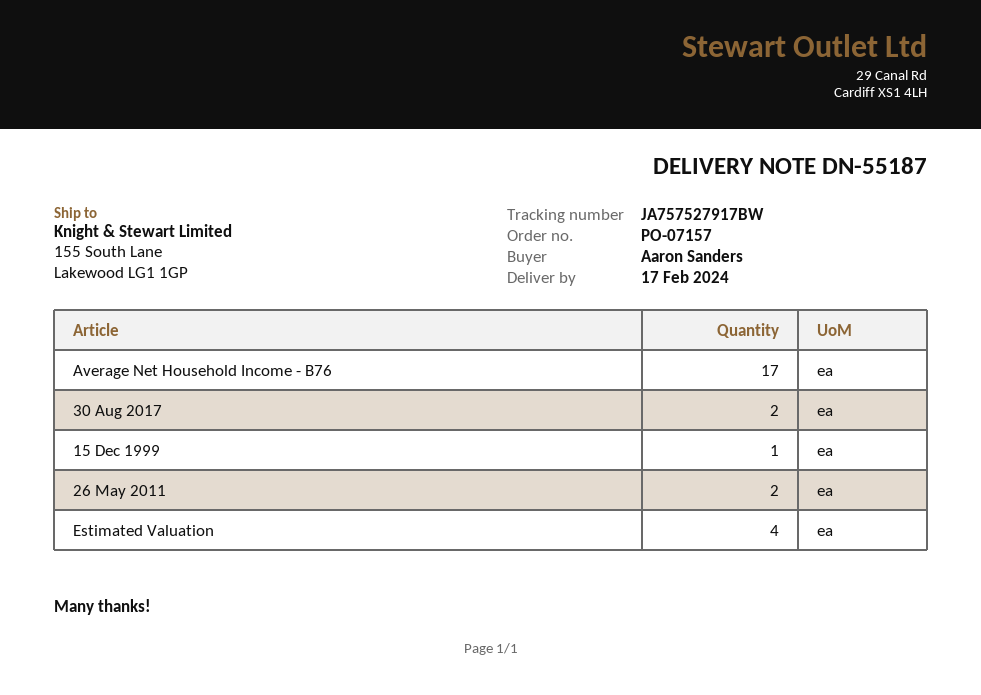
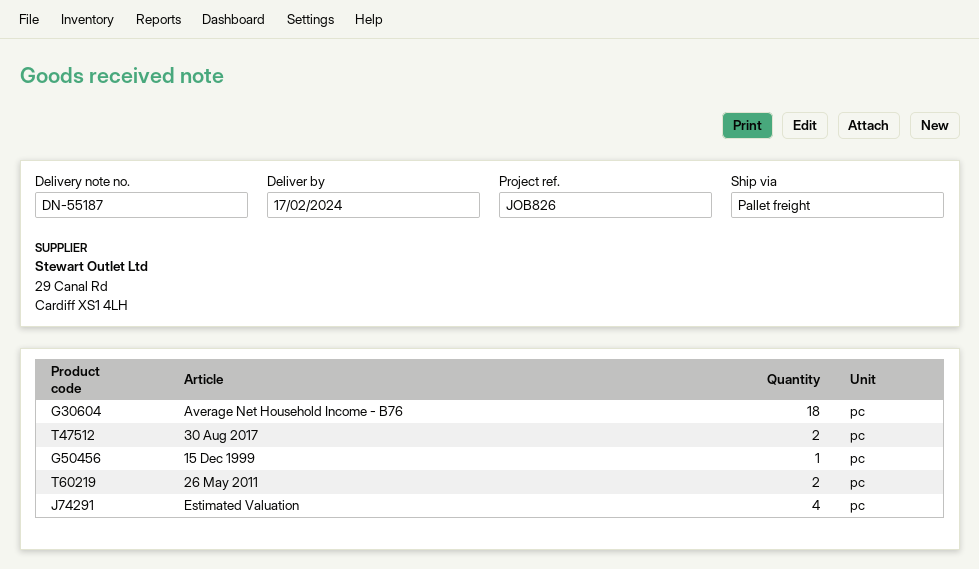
Average Net Household Income - B76: 17 -> 18

